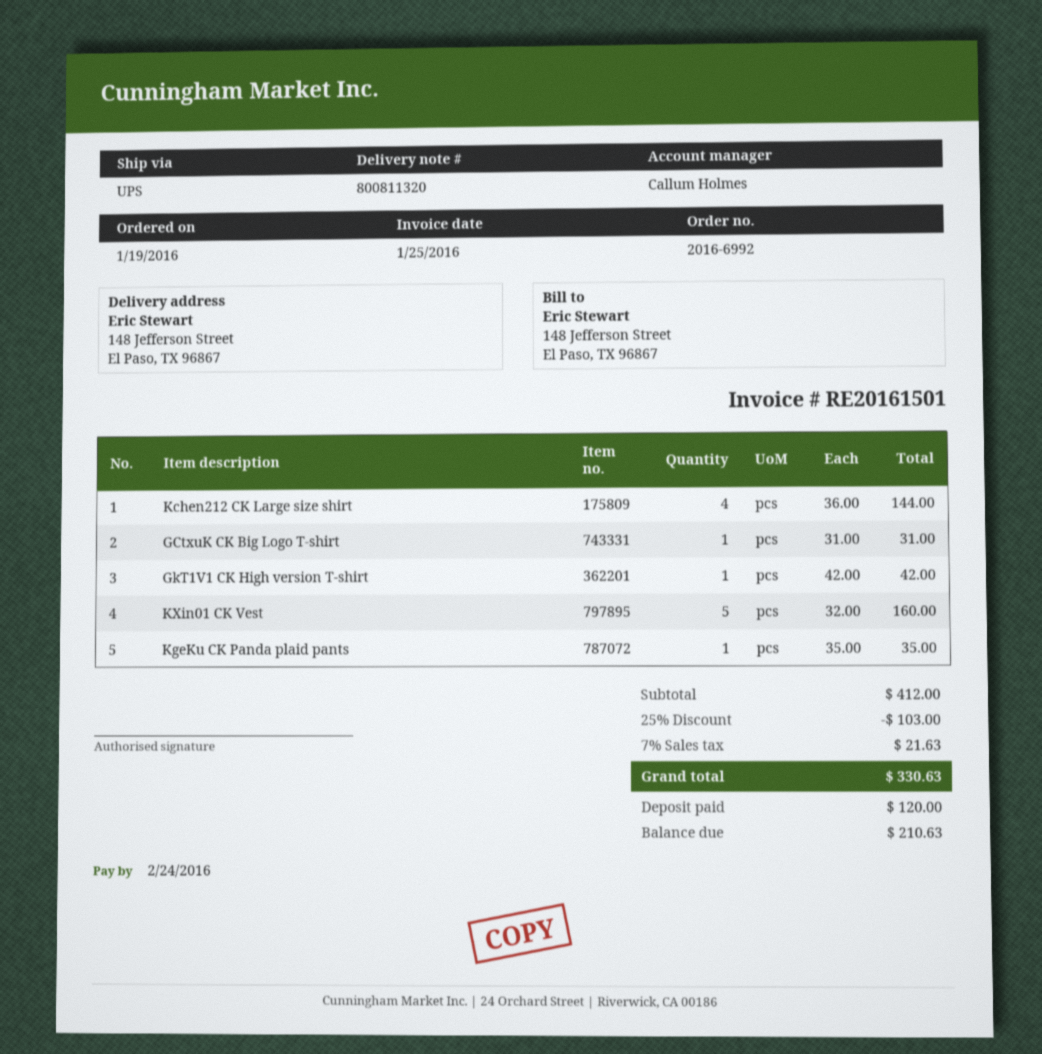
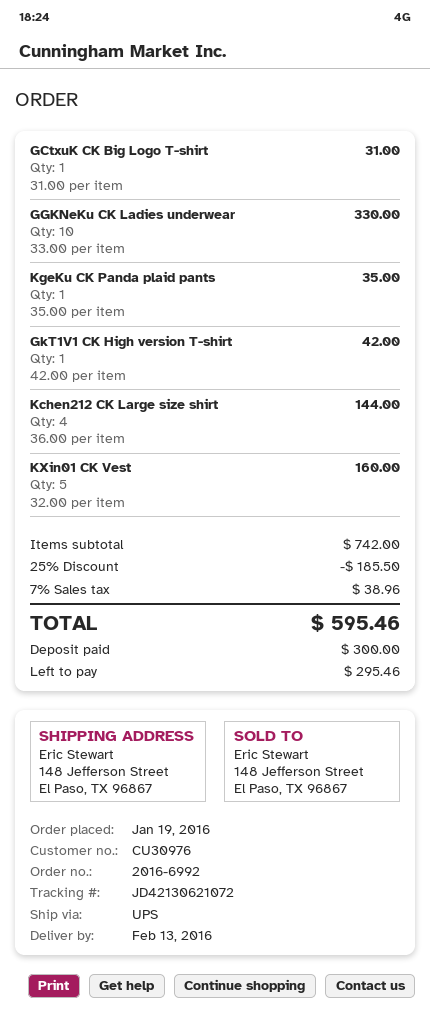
GGKNeKu CK Ladies underwear: none -> 10 x 33.00 = 330.00
subtotal: 412.00 -> 742.00
discount: 25% = 103.00 -> 25% = 185.50
tax: 7% = 21.63 -> 7% = 38.96
total: 330.63 -> 595.46
deposit: 120.00 -> 300.00
balance: 210.63 -> 295.46

